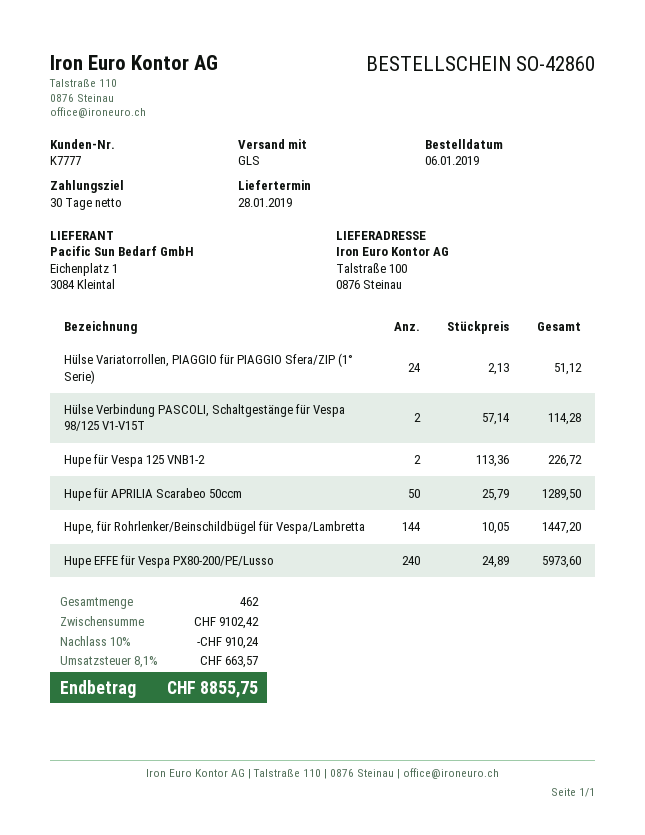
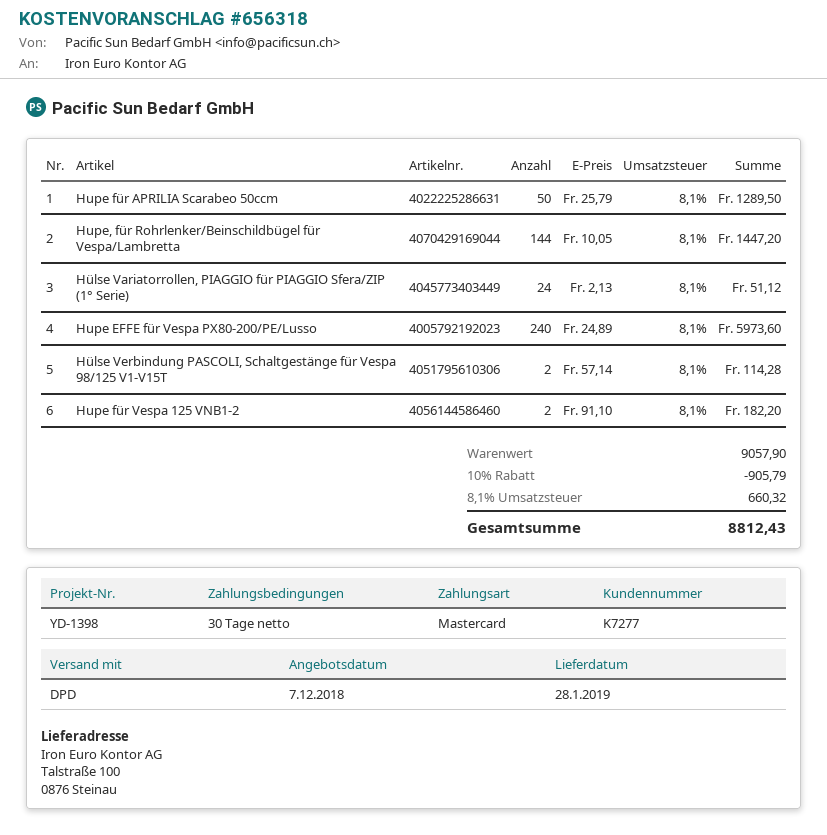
customer number: K7777 -> K7277
shipping method: GLS -> DPD
Hupe für Vespa 125 VNB1-2: 2 x 113.36 = 226.72 -> 2 x 91.10 = 182.20
subtotal: 9102.42 -> 9057.90
discount: 10% = 910.24 -> 10% = 905.79
tax: 8.1% = 663.57 -> 8.1% = 660.32
total: 8855.75 -> 8812.43

